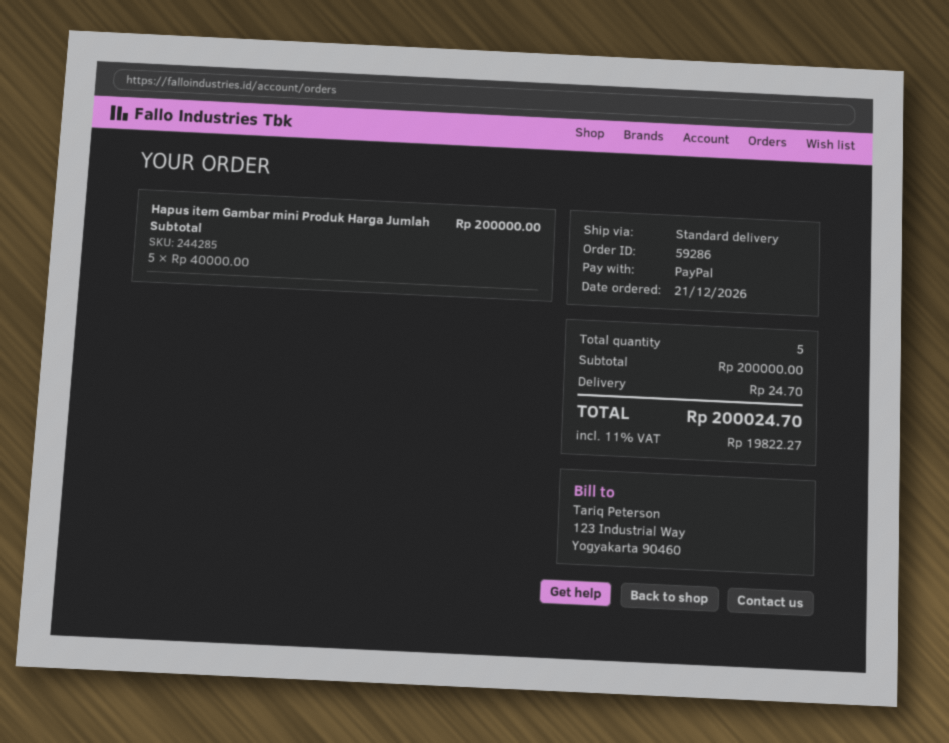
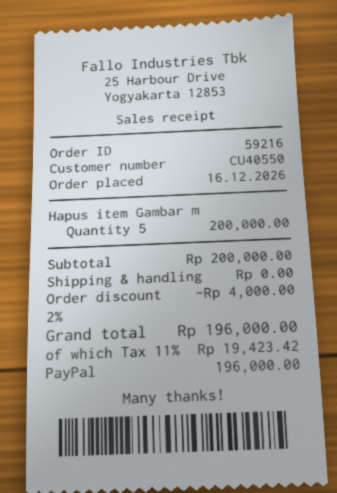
order number: 59286 -> 59216
order date: 2026-12-21 -> 2026-12-16
discount: none -> 2% = 4000.00
shipping: 24.70 -> 0.00
tax: 11% = 19822.27 -> 11% = 19423.42
total: 200024.70 -> 196000.00

